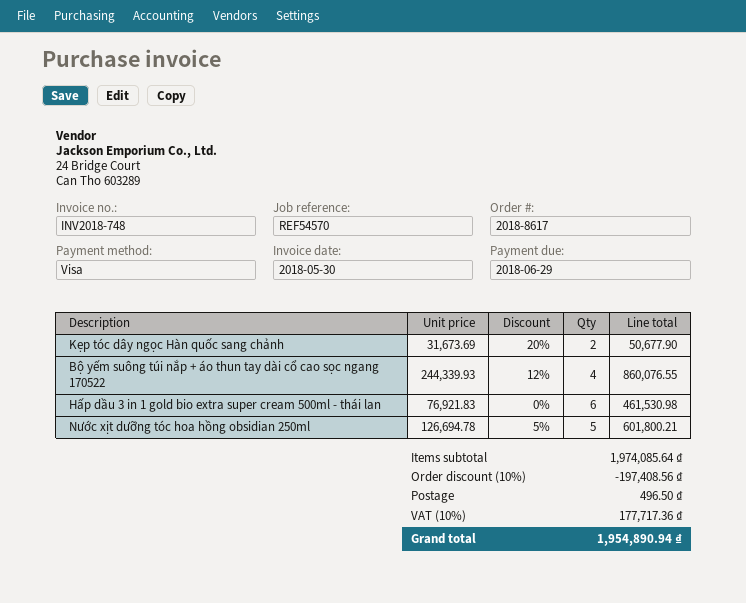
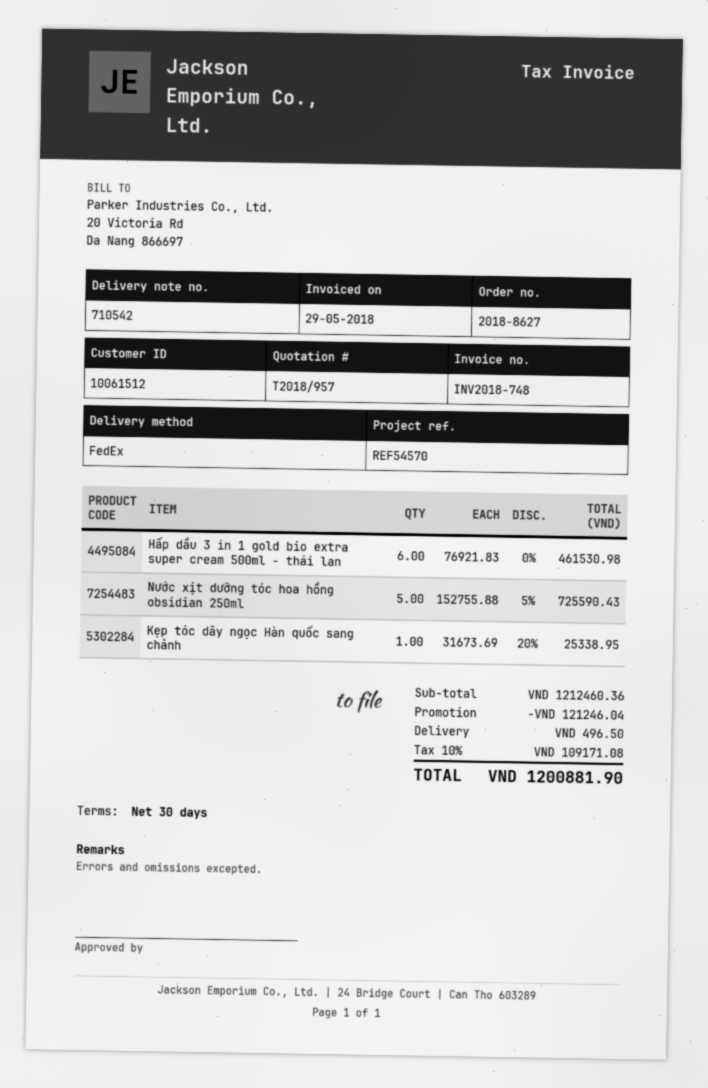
order number: 2018-8617 -> 2018-8627
invoice date: 2018-05-30 -> 2018-05-29
Kẹp tóc dây ngọc Hàn quốc sang chảnh: 2 x 31673.69 - 20% = 50677.90 -> 1 x 31673.69 - 20% = 25338.95
Bộ yếm suông túi nắp + áo thun tay dài cổ cao sọc ngang 170522: 4 x 244339.93 - 12% = 860076.55 -> none
Nước xịt dưỡng tóc hoa hồng obsidian 250ml: 5 x 126694.78 - 5% = 601800.21 -> 5 x 152755.88 - 5% = 725590.43
subtotal: 1974085.64 -> 1212460.36
discount: 197408.56 -> 121246.04
tax: 10% = 177717.36 -> 10% = 109171.08
total: 1954890.94 -> 1200881.90

